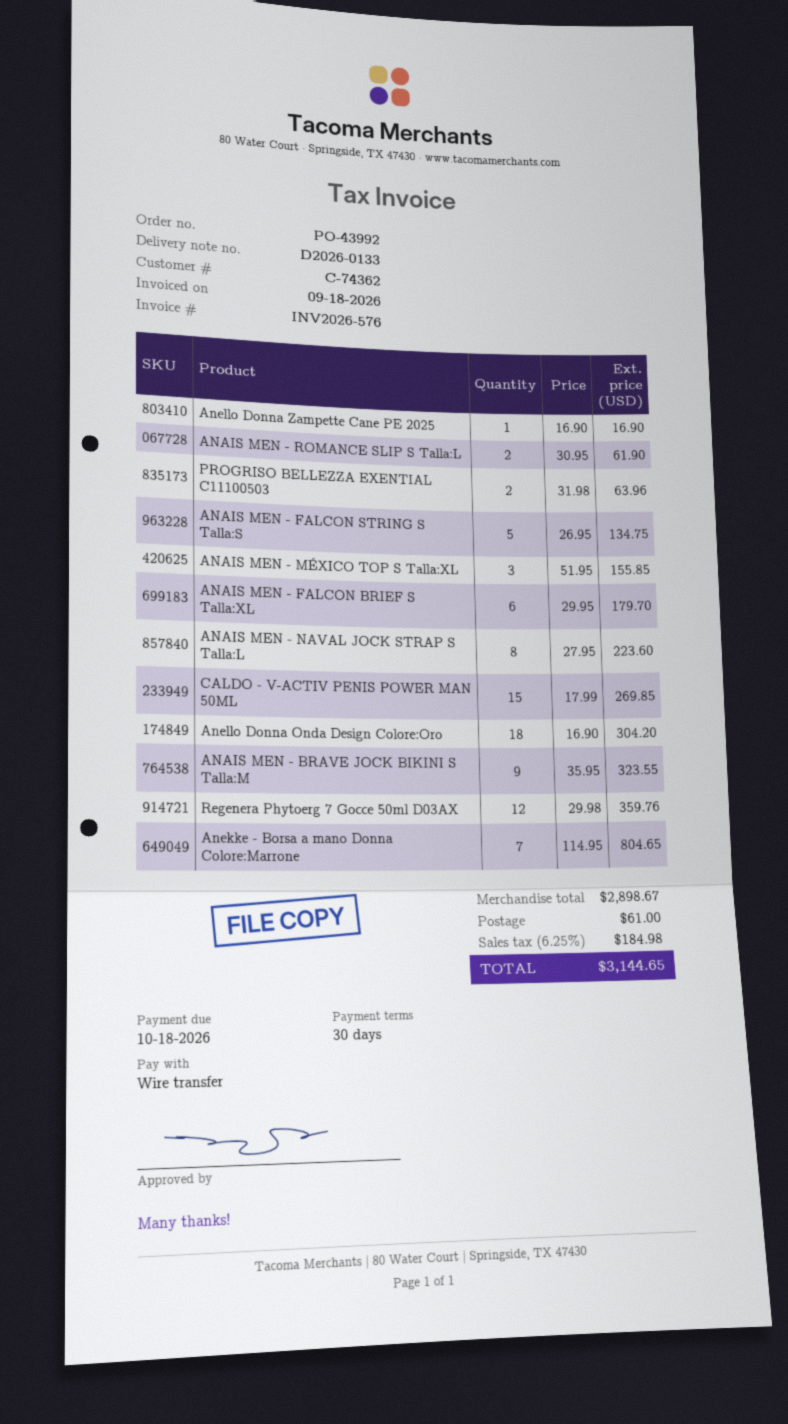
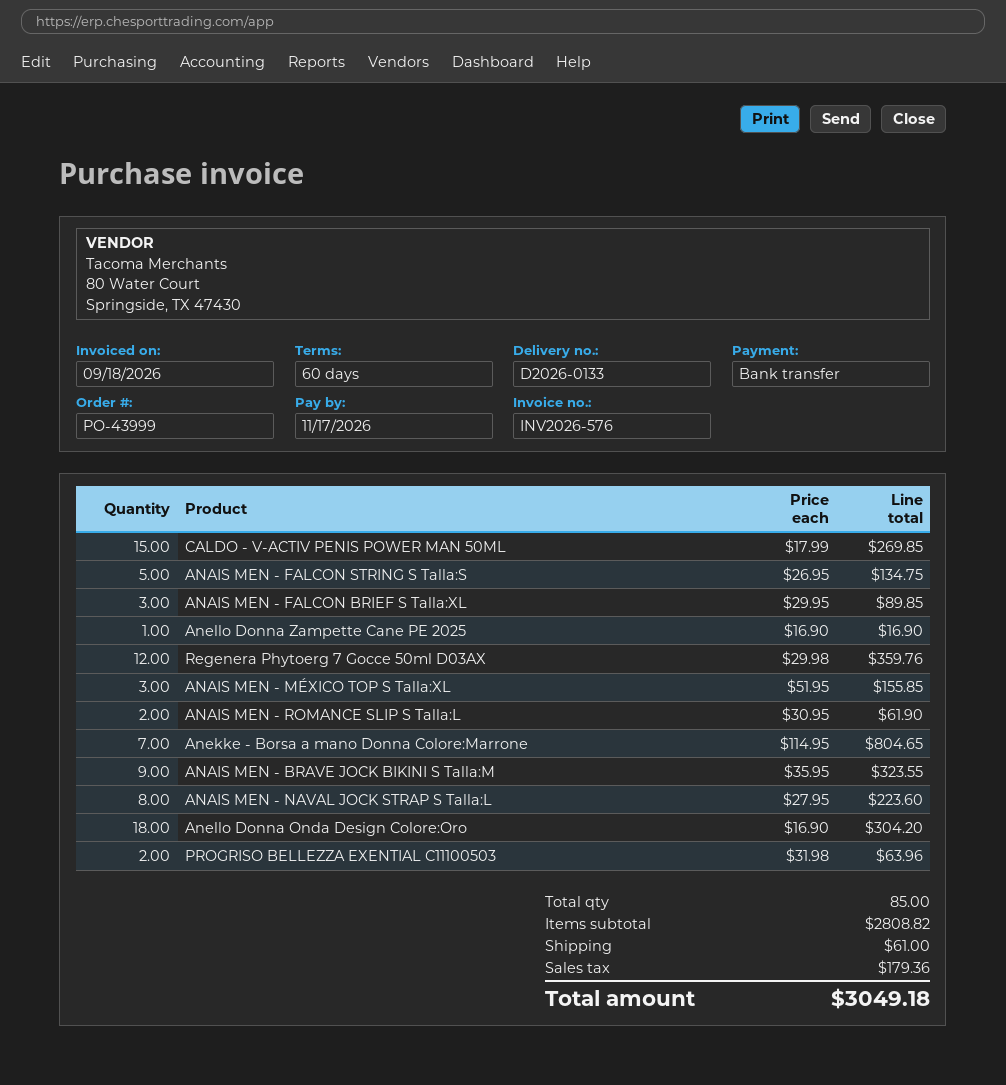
order number: PO-43992 -> PO-43999
payment terms: 30 days -> 60 days
due date: 2026-10-18 -> 2026-11-17
ANAIS MEN - FALCON BRIEF S Talla:XL: 6 x 29.95 = 179.70 -> 3 x 29.95 = 89.85
subtotal: 2898.67 -> 2808.82
tax: 184.98 -> 179.36
total: 3144.65 -> 3049.18

